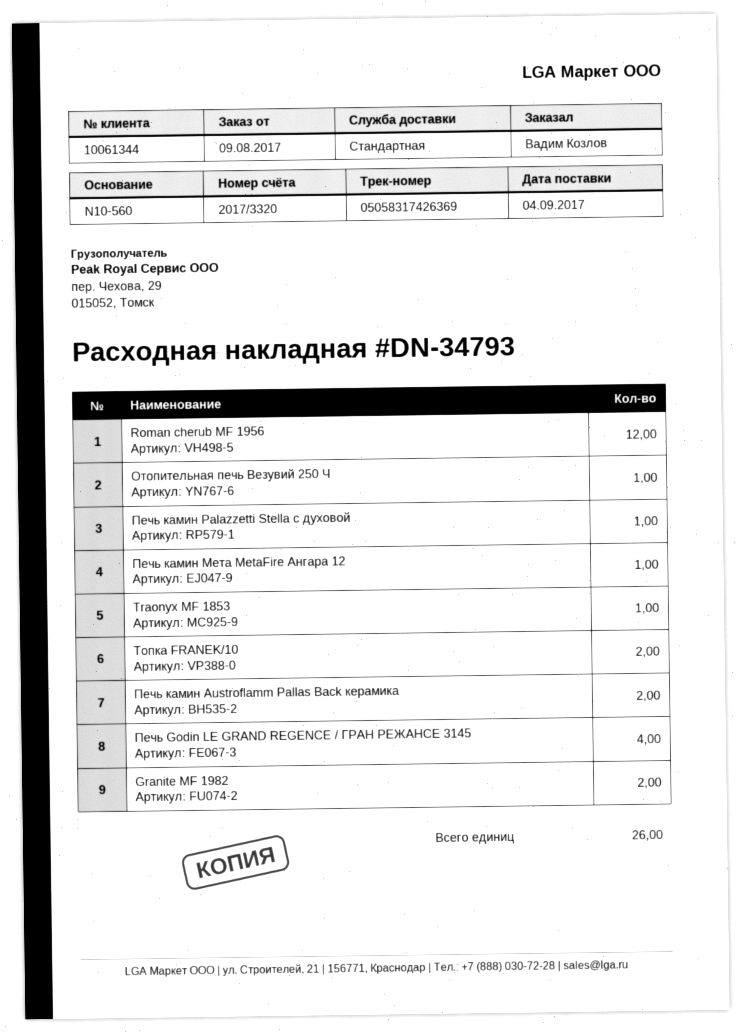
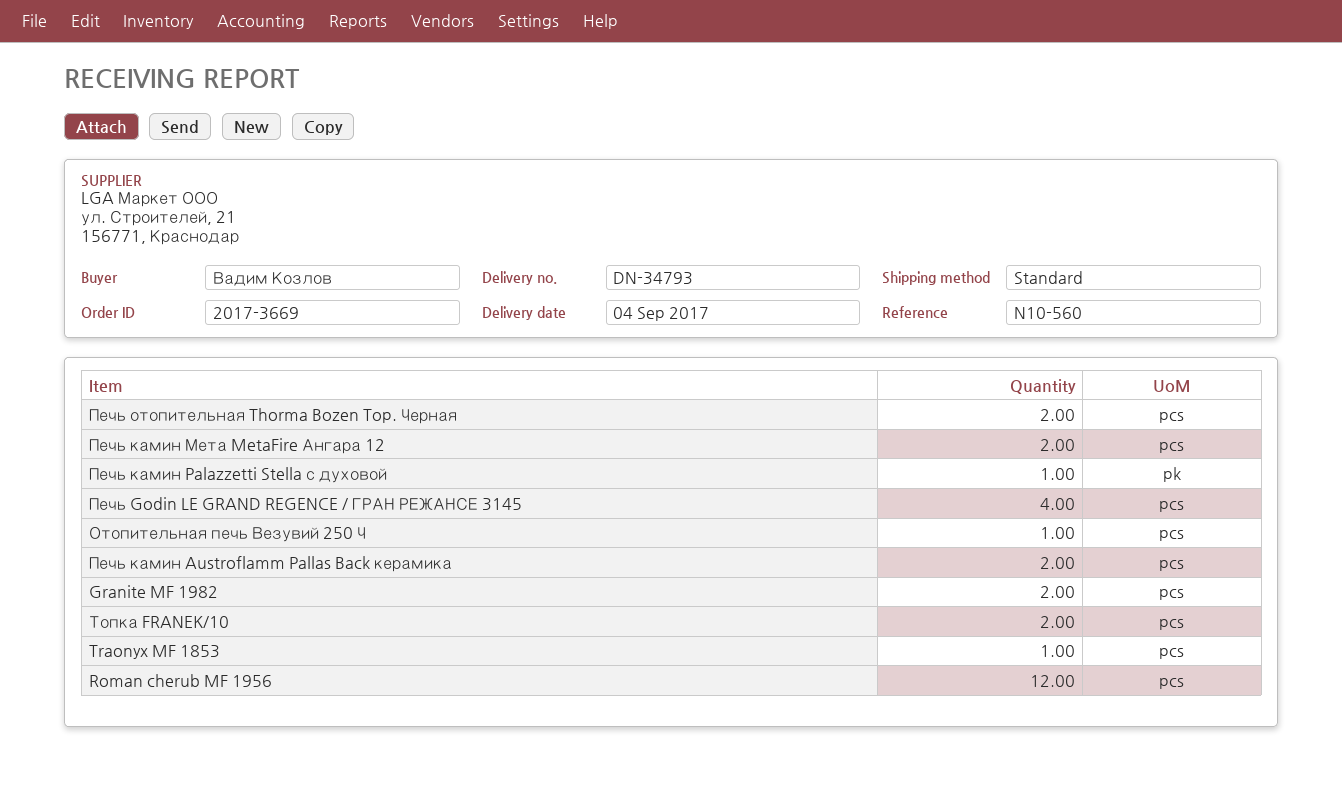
Печь камин Мета MetaFire Ангара 12: 1 -> 2
Печь отопительная Thorma Bozen Top. Черная: none -> 2

